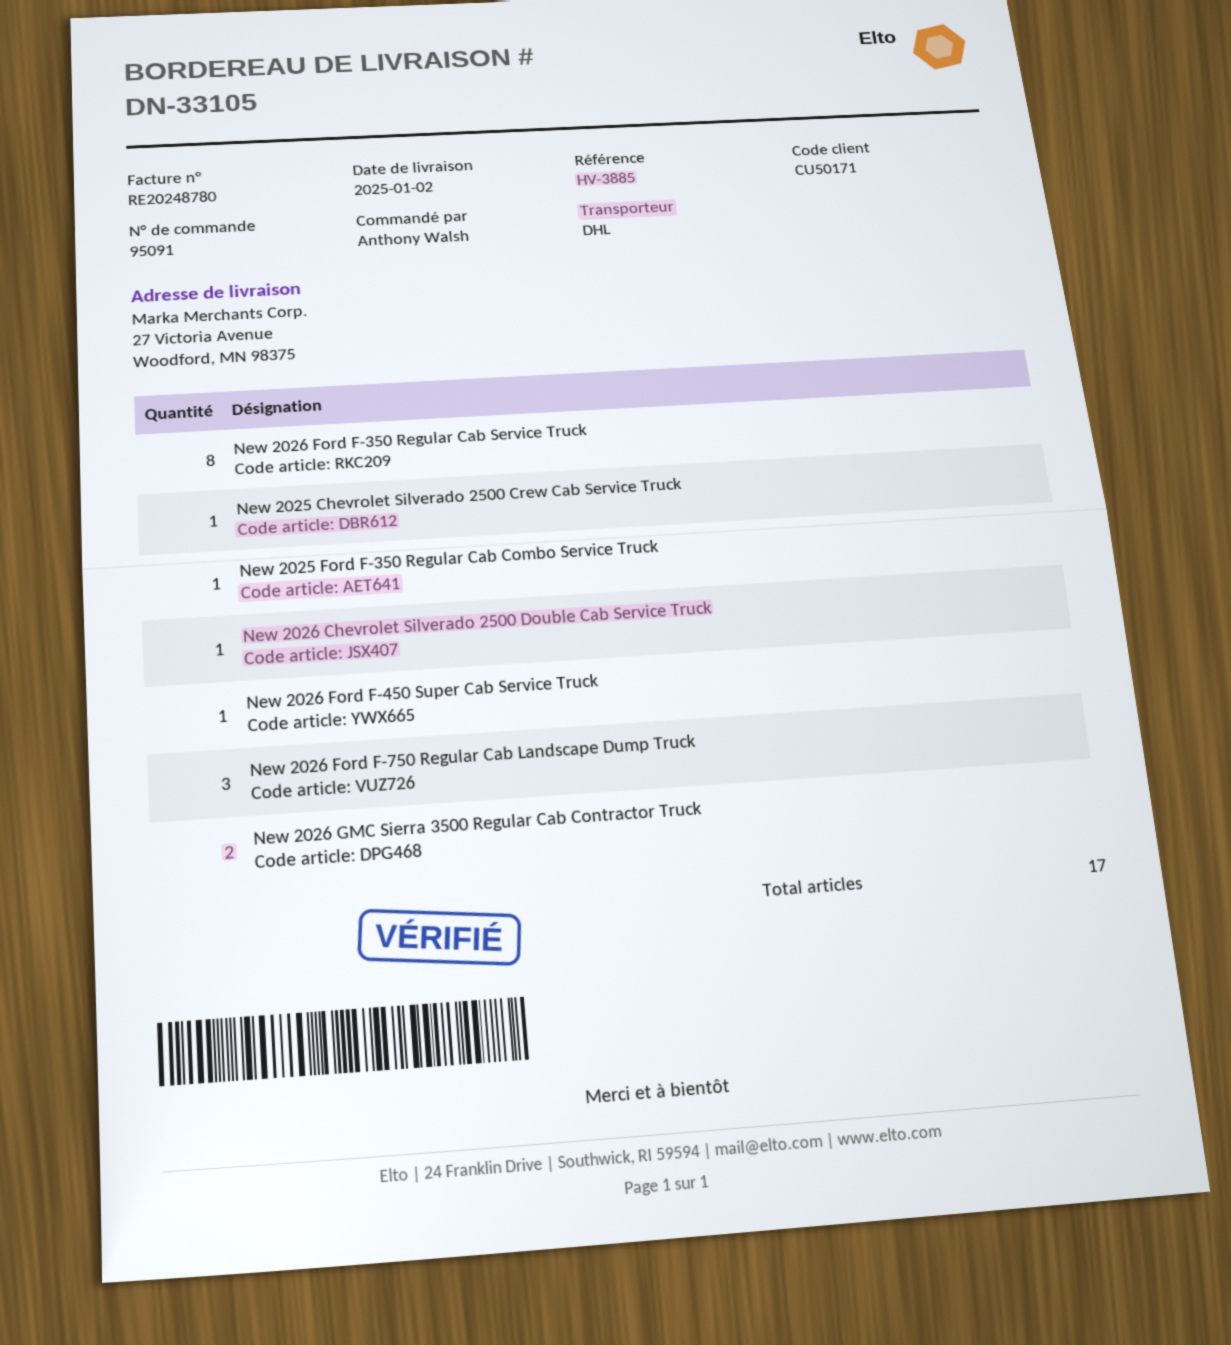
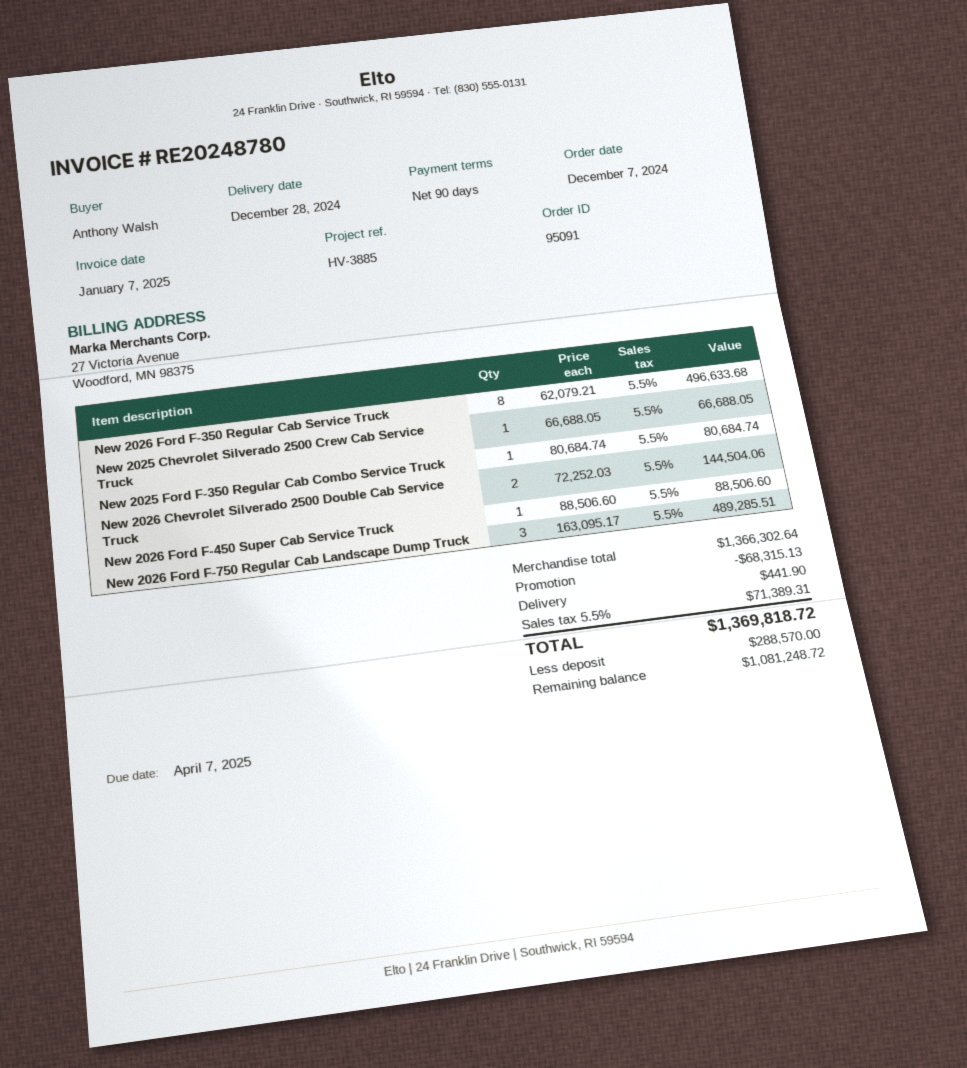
delivery date: 2025-01-02 -> 2024-12-28
New 2026 Chevrolet Silverado 2500 Double Cab Service Truck: 1 -> 2
New 2026 GMC Sierra 3500 Regular Cab Contractor Truck: 2 -> none

